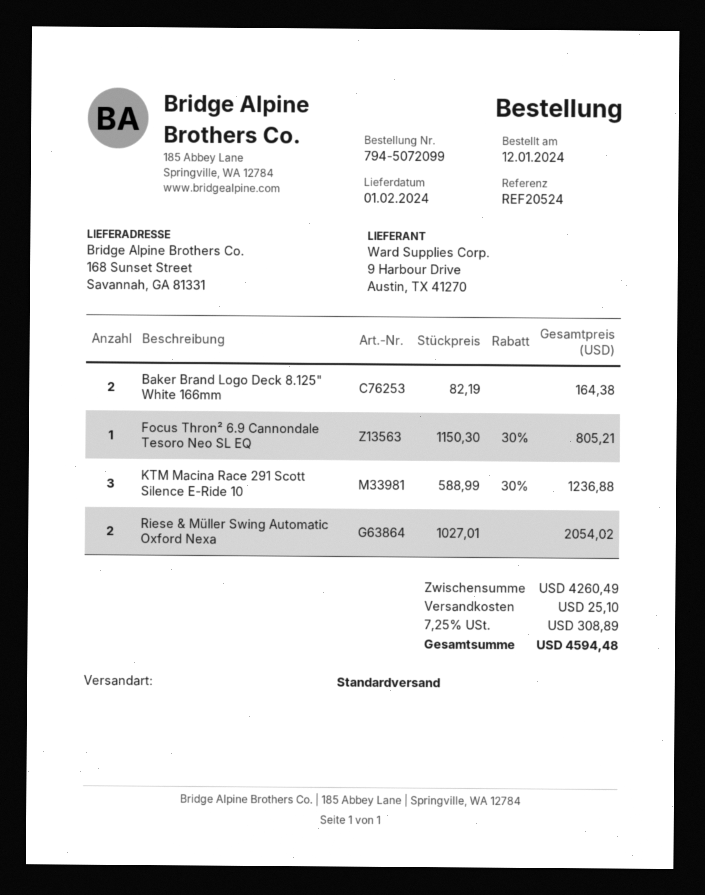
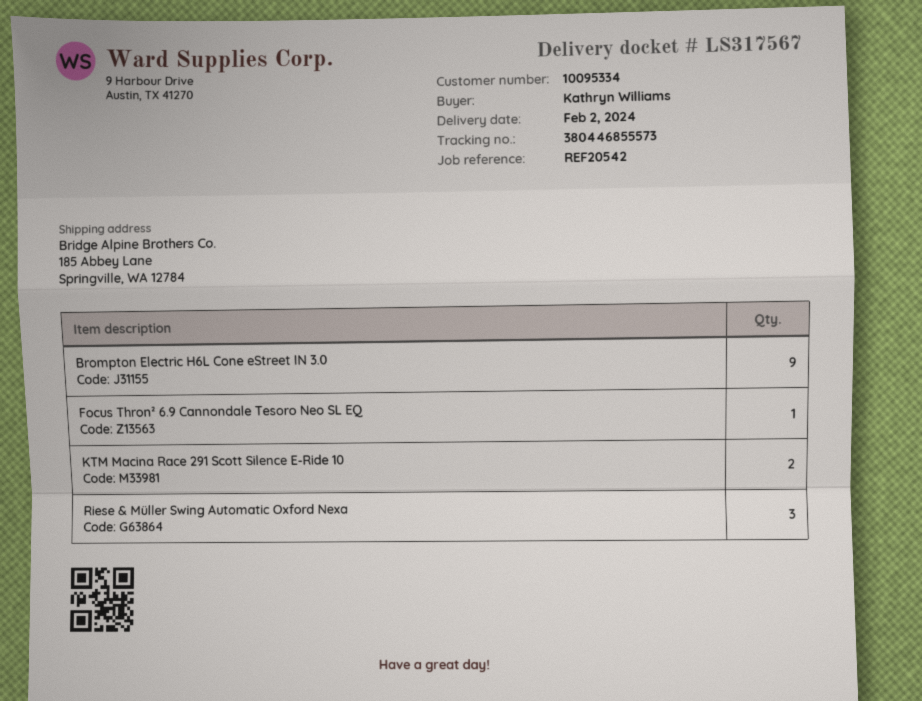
delivery date: 2024-02-01 -> 2024-02-02
reference: REF20524 -> REF20542
ship to: 168 Sunset Street, Savannah, GA 81331 -> 185 Abbey Lane, Springville, WA 12784
Baker Brand Logo Deck 8.125" White 166mm: 2 -> none
KTM Macina Race 291 Scott Silence E-Ride 10: 3 -> 2
Riese & Müller Swing Automatic Oxford Nexa: 2 -> 3
Brompton Electric H6L Cone eStreet IN 3.0: none -> 9

